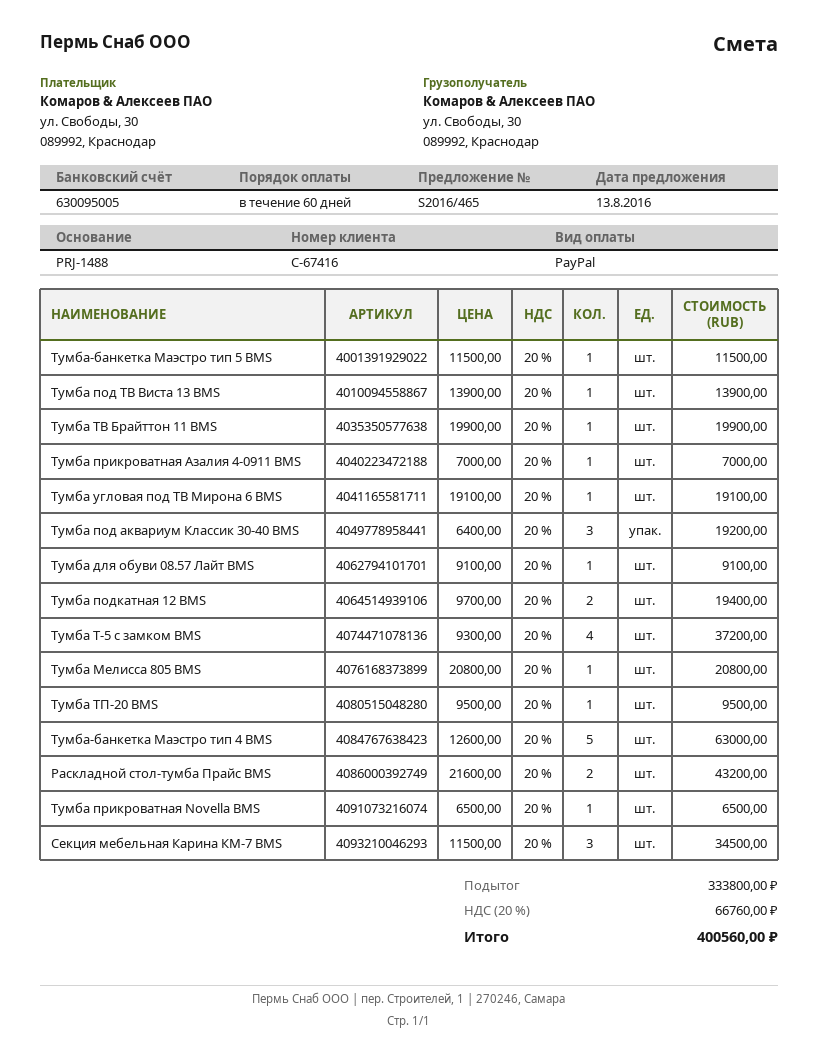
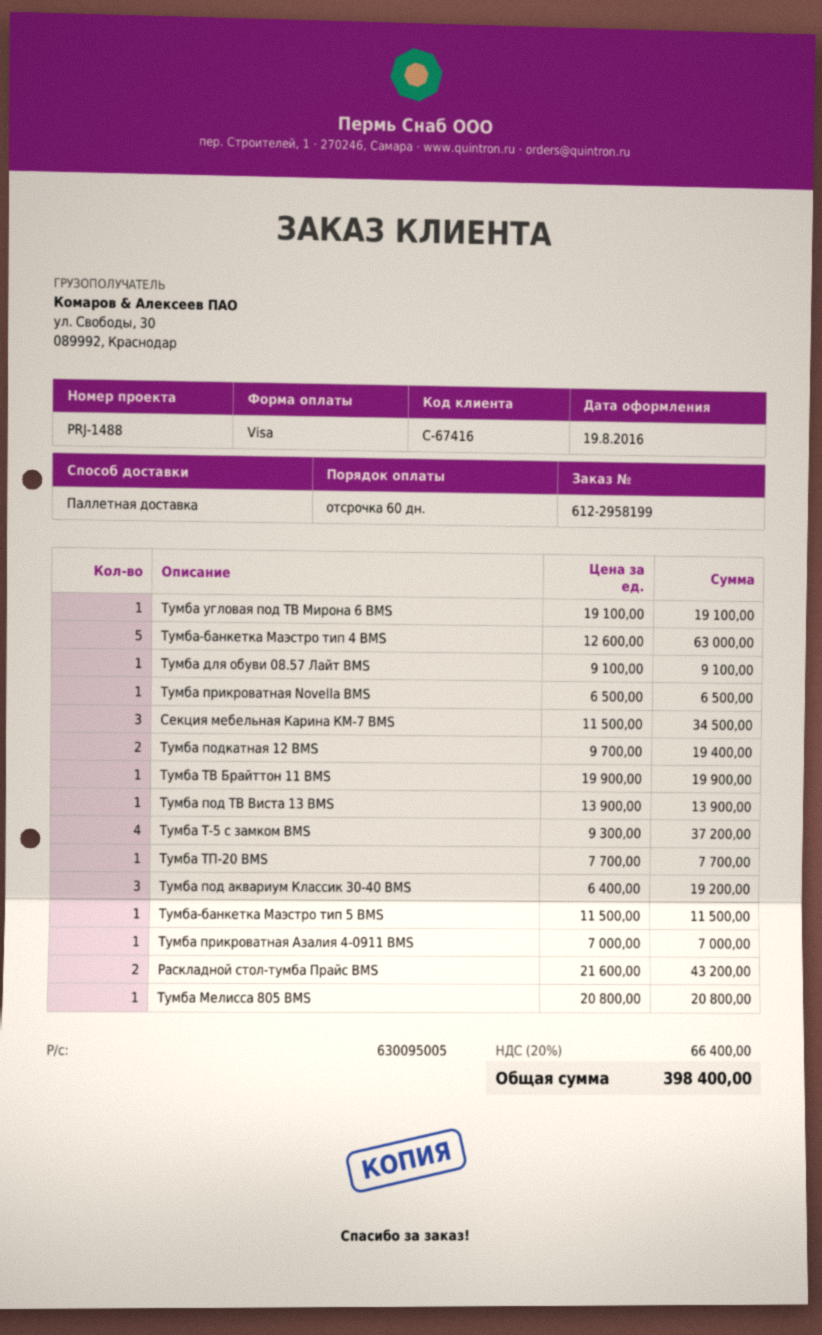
payment method: PayPal -> Visa
Тумба ТП-20 BMS: 1 x 9500.00 = 9500.00 -> 1 x 7700.00 = 7700.00
tax: 20% = 66760.00 -> 20% = 66400.00
total: 400560.00 -> 398400.00

